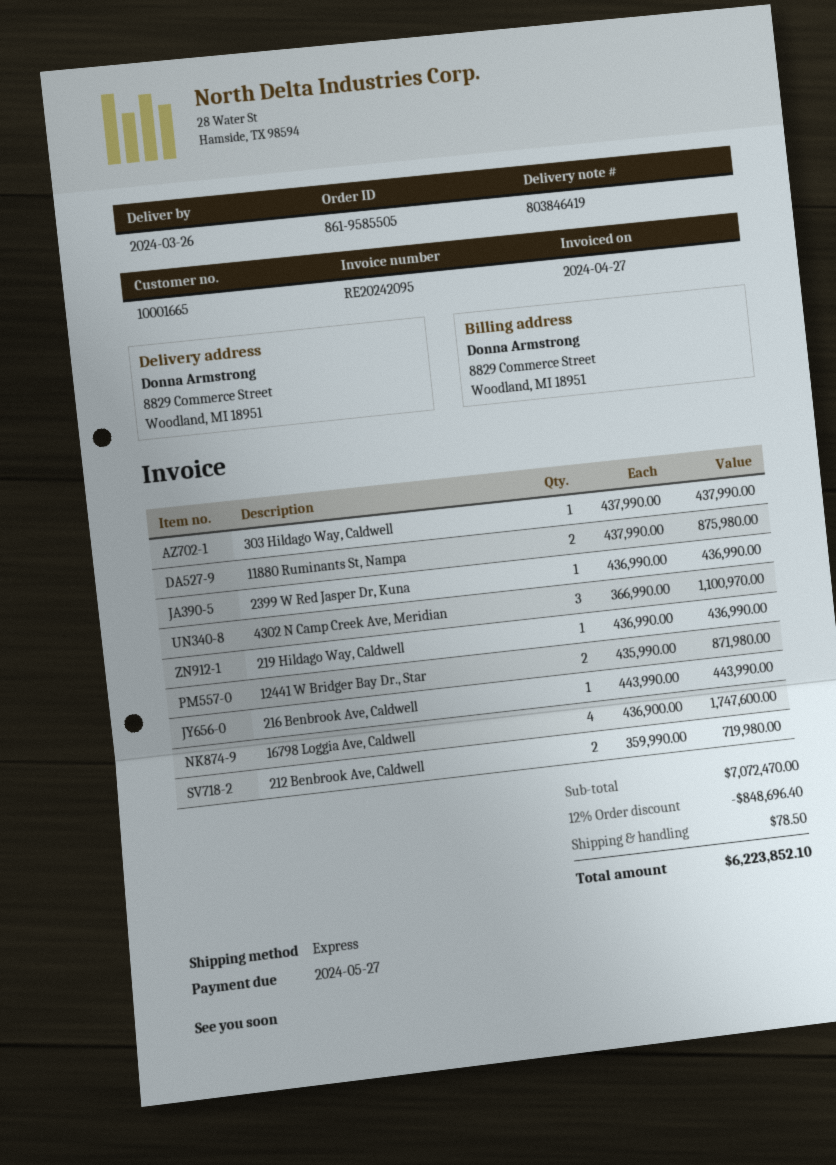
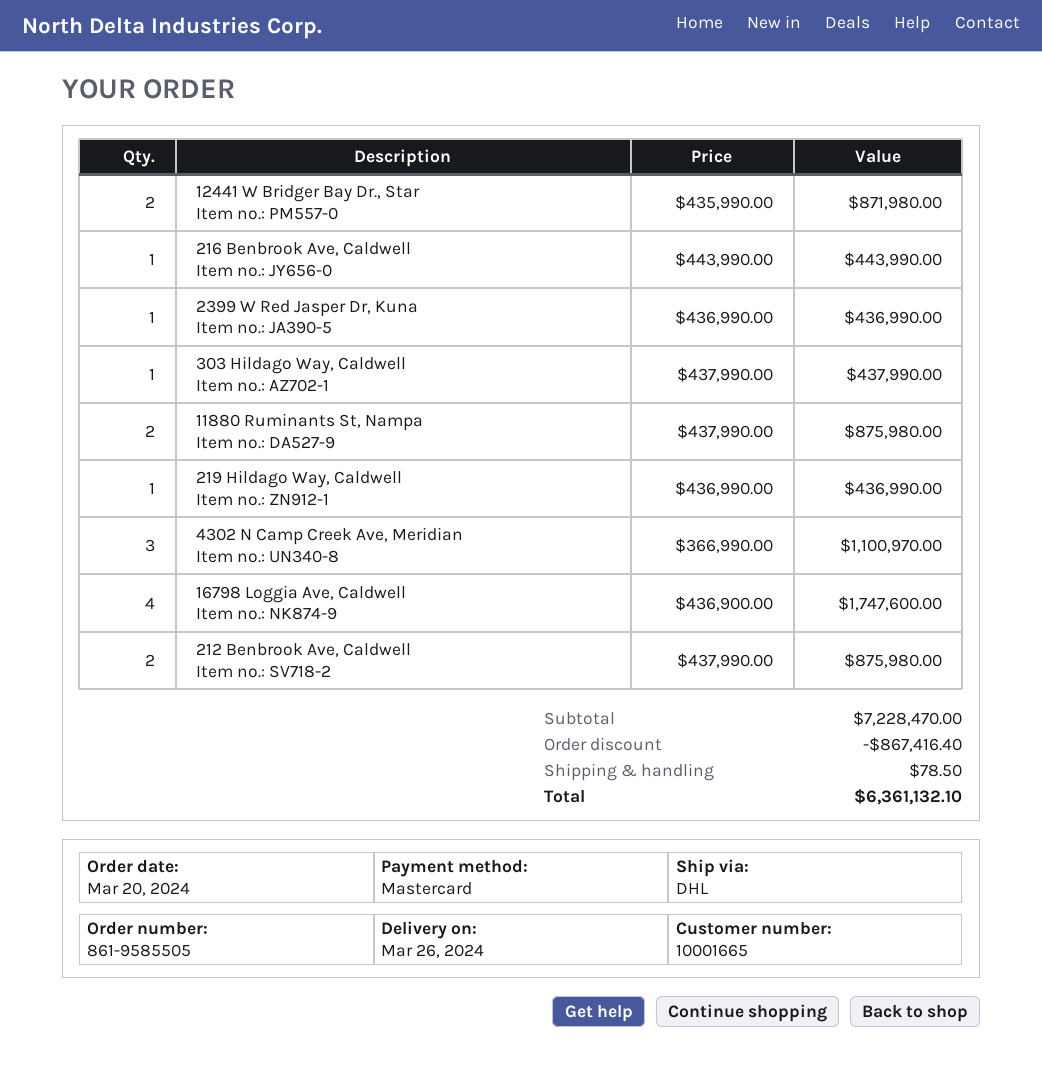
shipping method: express -> DHL
212 Benbrook Ave, Caldwell: 2 x 359990.00 = 719980.00 -> 2 x 437990.00 = 875980.00
subtotal: 7072470.00 -> 7228470.00
discount: 848696.40 -> 867416.40
total: 6223852.10 -> 6361132.10

